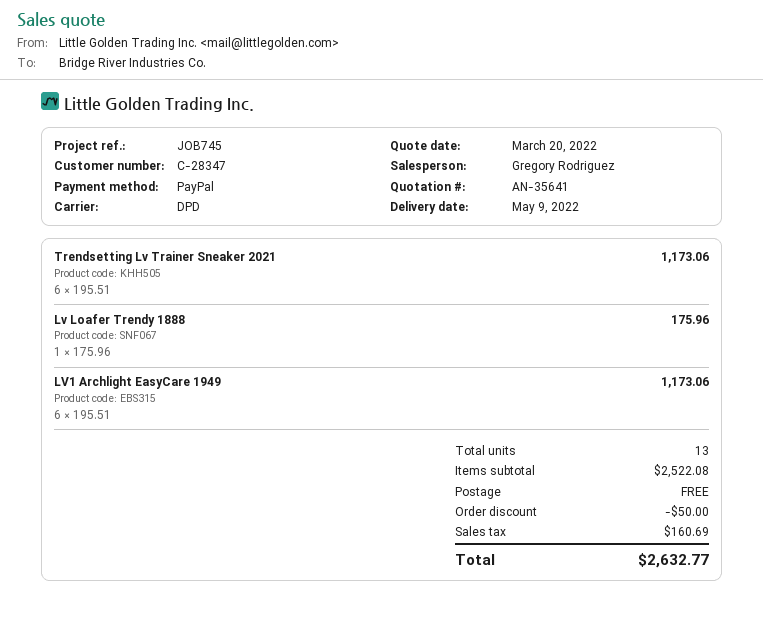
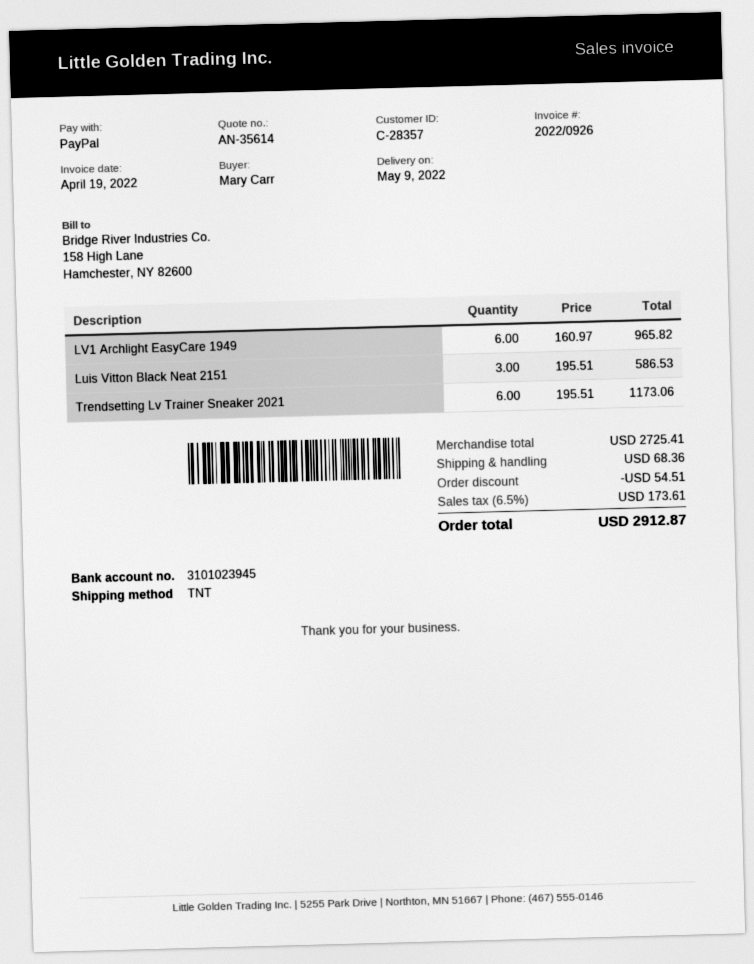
quote number: AN-35641 -> AN-35614
customer number: C-28347 -> C-28357
shipping method: DPD -> TNT
Lv Loafer Trendy 1888: 1 x 175.96 = 175.96 -> none
LV1 Archlight EasyCare 1949: 6 x 195.51 = 1173.06 -> 6 x 160.97 = 965.82
Luis Vitton Black Neat 2151: none -> 3 x 195.51 = 586.53
subtotal: 2522.08 -> 2725.41
discount: 50.00 -> 54.51
shipping: 0.00 -> 68.36
tax: 160.69 -> 173.61
total: 2632.77 -> 2912.87

